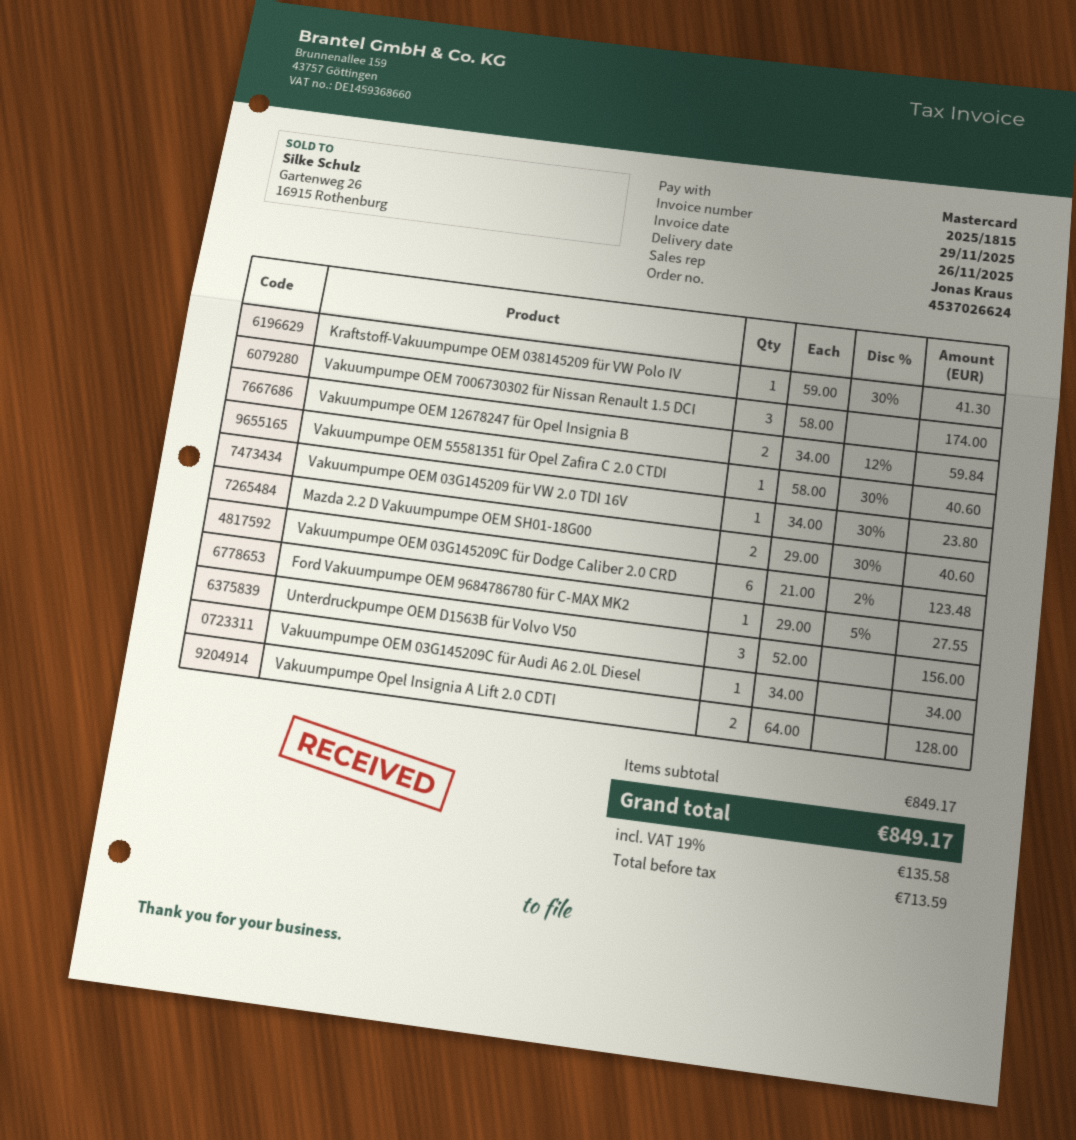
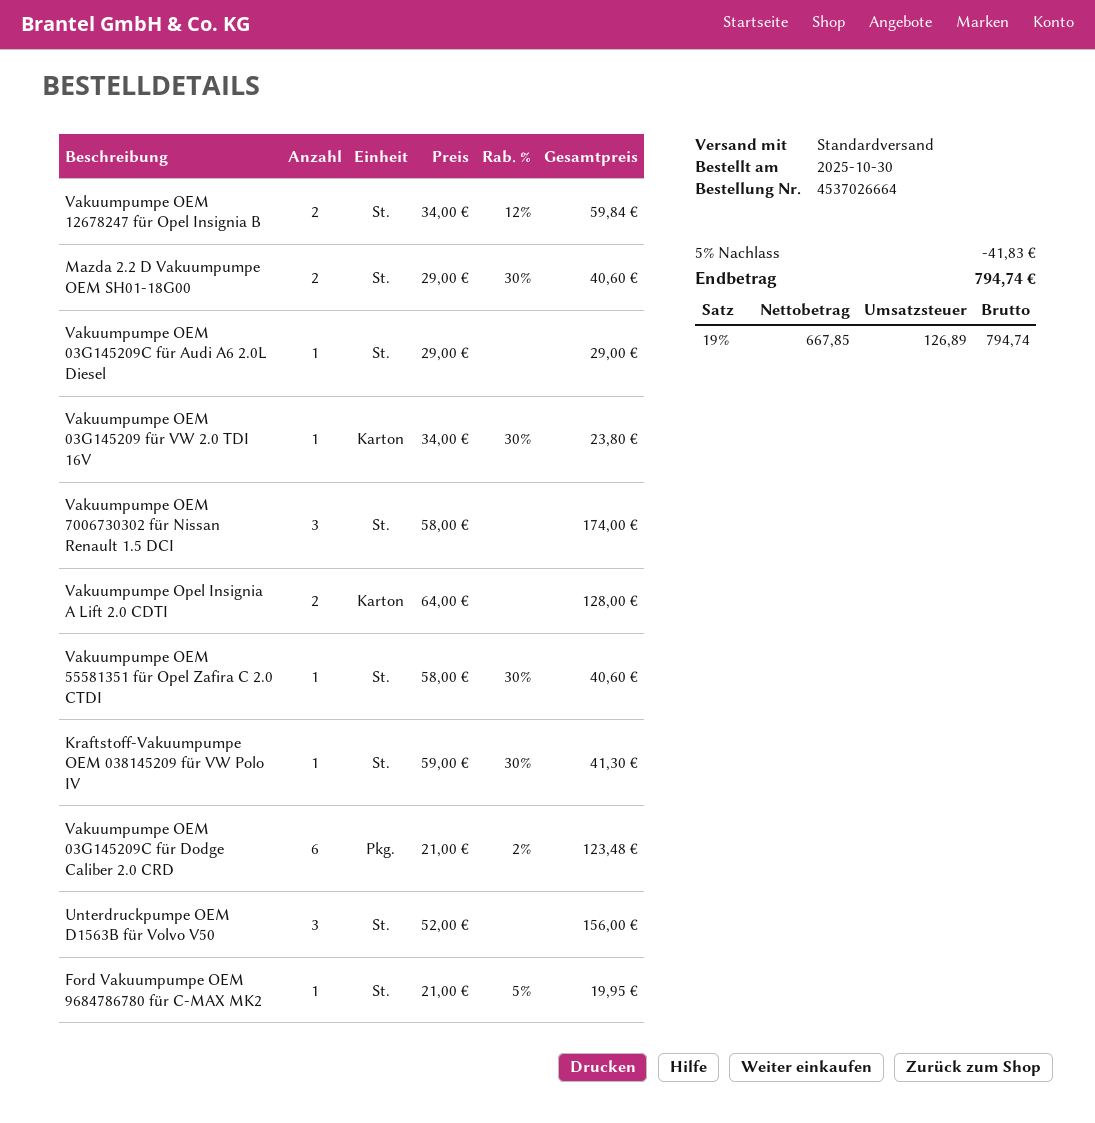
order number: 4537026624 -> 4537026664
Ford Vakuumpumpe OEM 9684786780 für C-MAX MK2: 1 x 29.00 - 5% = 27.55 -> 1 x 21.00 - 5% = 19.95
Vakuumpumpe OEM 03G145209C für Audi A6 2.0L Diesel: 1 x 34.00 = 34.00 -> 1 x 29.00 = 29.00
discount: none -> 5% = 41.83
net: 713.59 -> 667.85
tax: 19% = 135.58 -> 19% = 126.89
total: 849.17 -> 794.74

